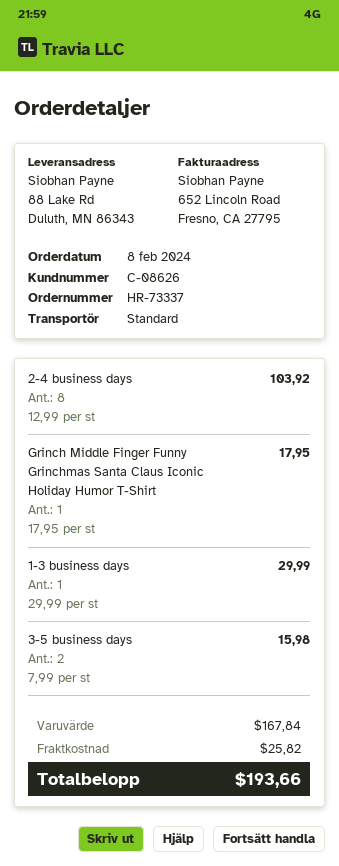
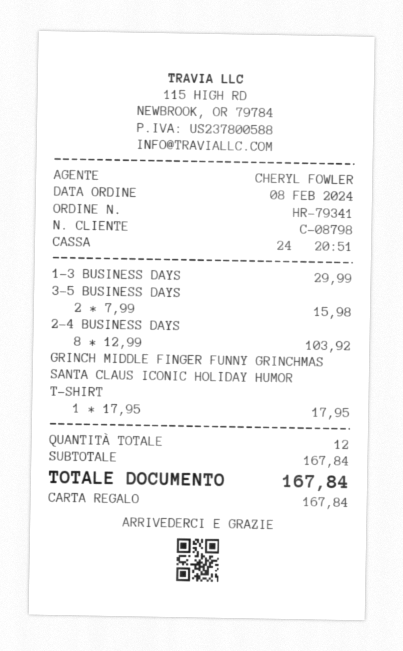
order number: HR-73337 -> HR-79341
customer number: C-08626 -> C-08798
shipping: 25.82 -> none
total: 193.66 -> 167.84

